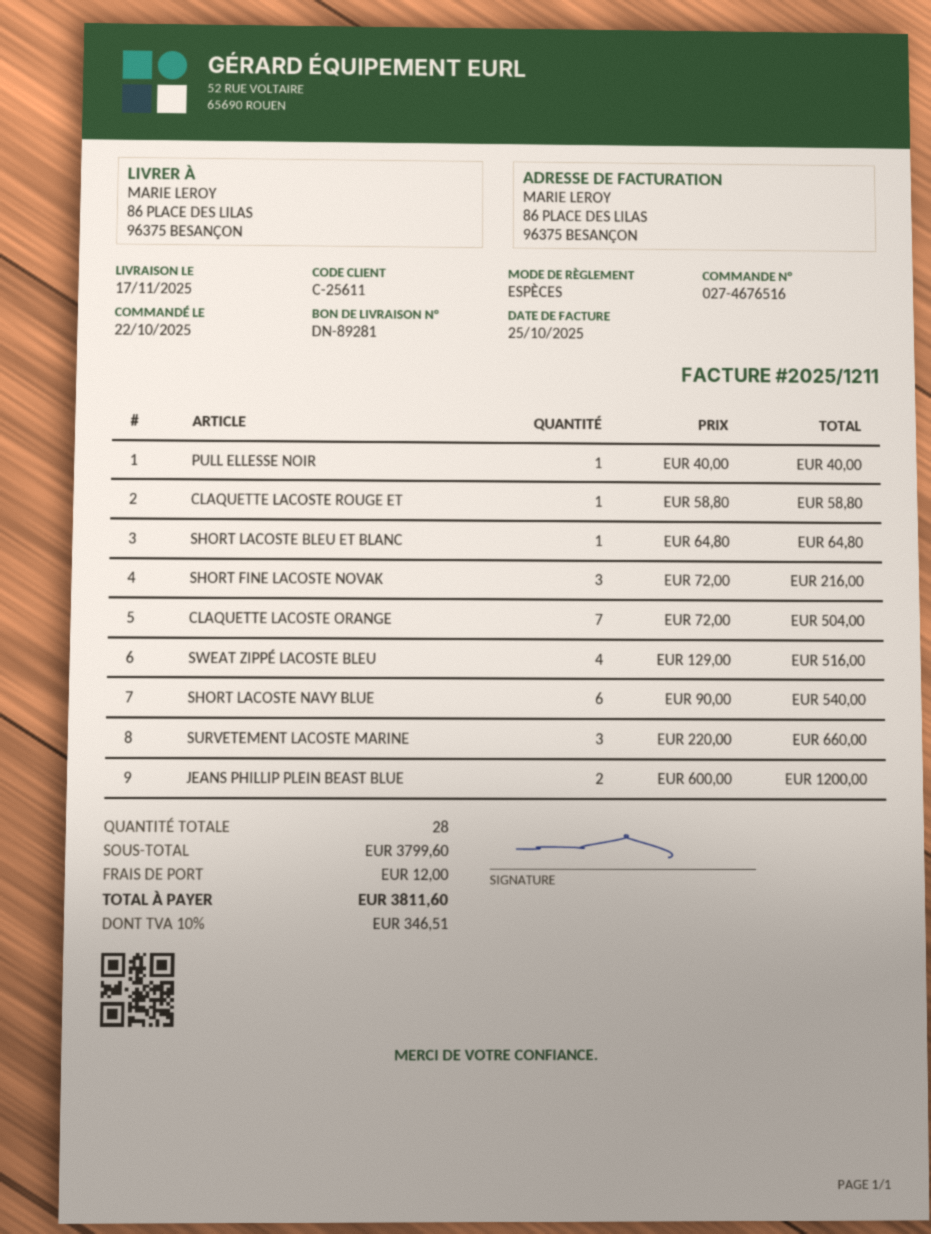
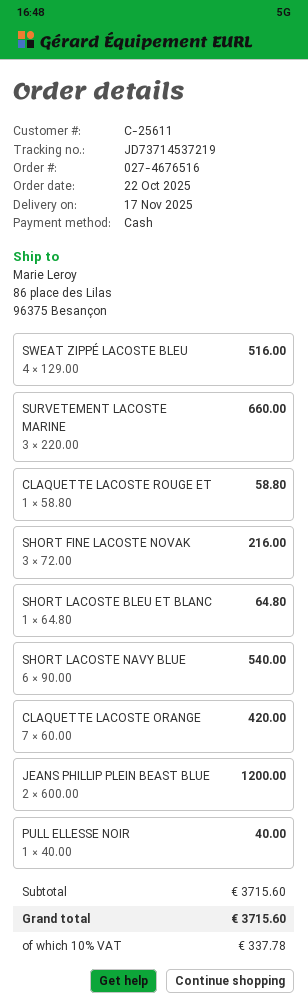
CLAQUETTE LACOSTE ORANGE: 7 x 72.00 = 504.00 -> 7 x 60.00 = 420.00
subtotal: 3799.60 -> 3715.60
shipping: 12.00 -> none
tax: 10% = 346.51 -> 10% = 337.78
total: 3811.60 -> 3715.60

